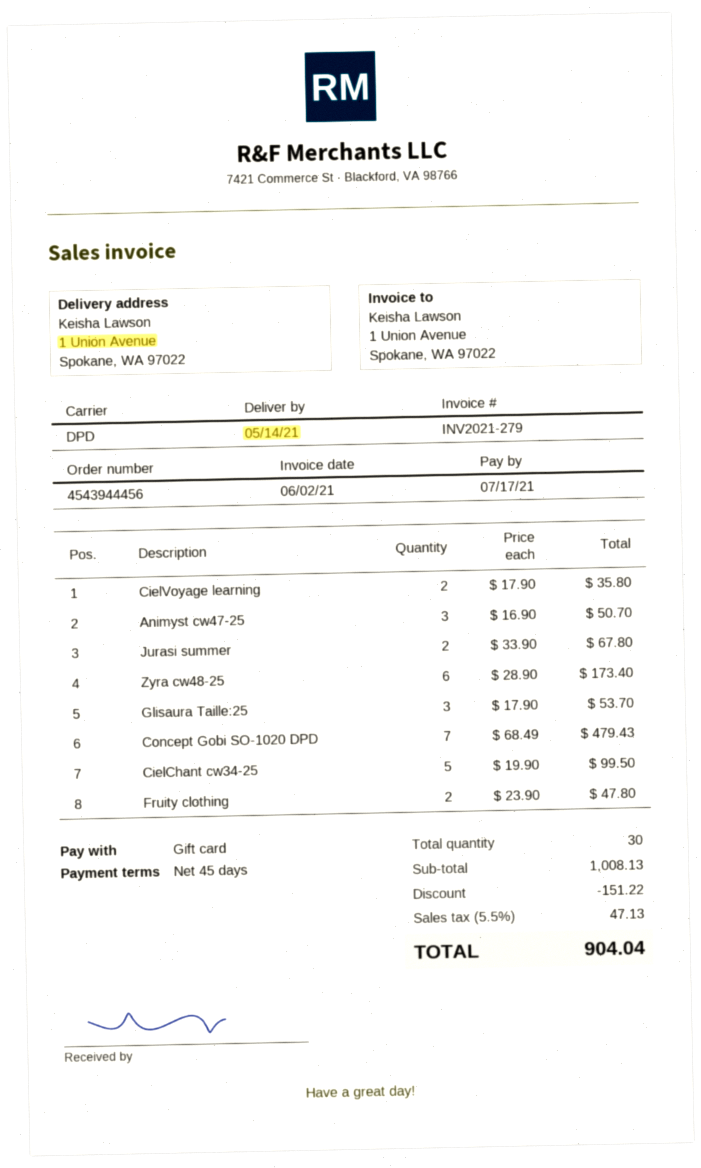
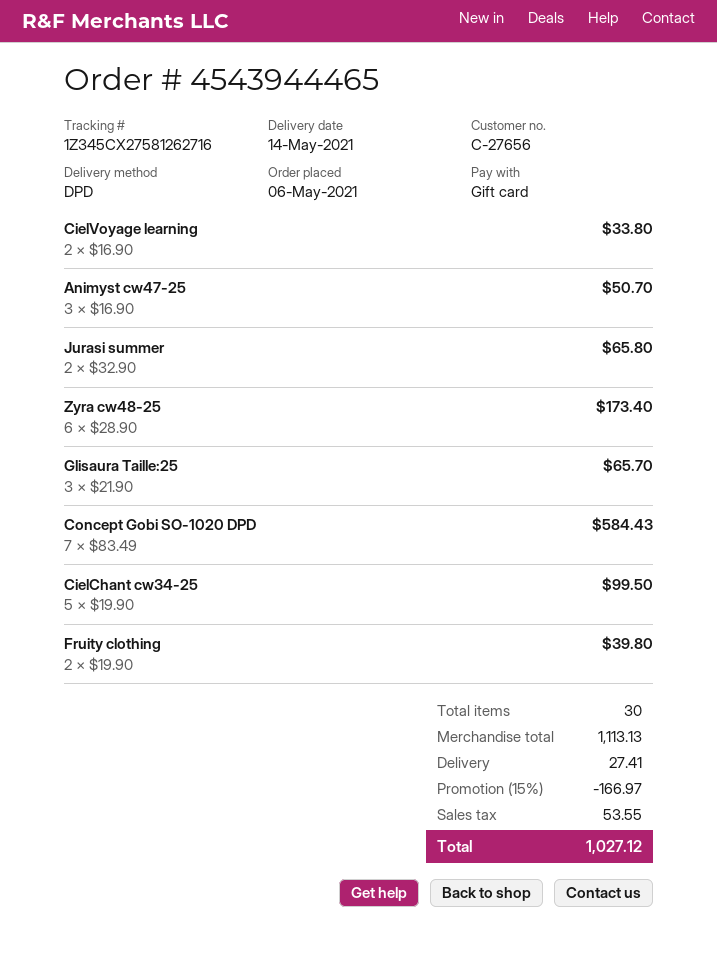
order number: 4543944456 -> 4543944465
CielVoyage learning: 2 x 17.90 = 35.80 -> 2 x 16.90 = 33.80
Jurasi summer: 2 x 33.90 = 67.80 -> 2 x 32.90 = 65.80
Glisaura Taille:25: 3 x 17.90 = 53.70 -> 3 x 21.90 = 65.70
Concept Gobi SO-1020 DPD: 7 x 68.49 = 479.43 -> 7 x 83.49 = 584.43
Fruity clothing: 2 x 23.90 = 47.80 -> 2 x 19.90 = 39.80
subtotal: 1008.13 -> 1113.13
discount: 151.22 -> 166.97
shipping: none -> 27.41
tax: 47.13 -> 53.55
total: 904.04 -> 1027.12

